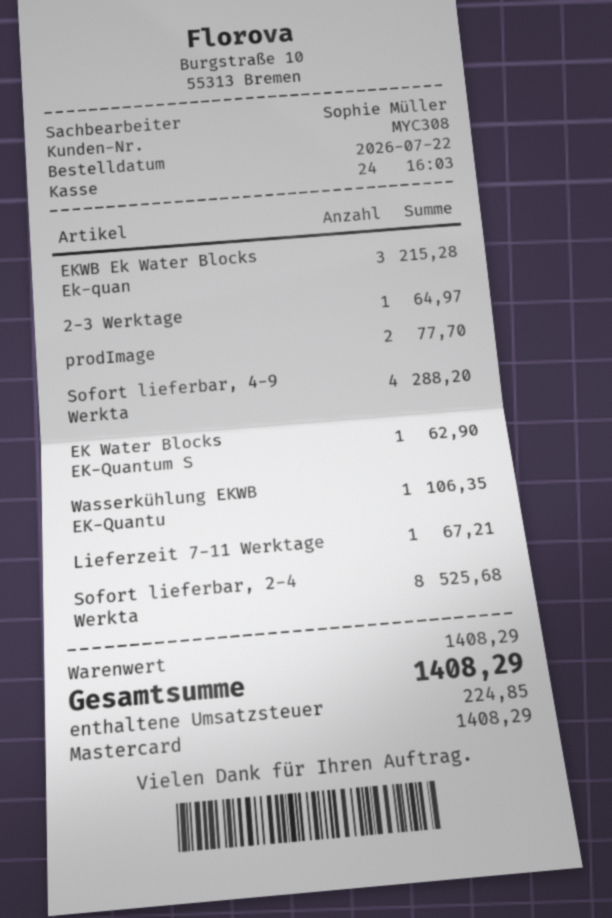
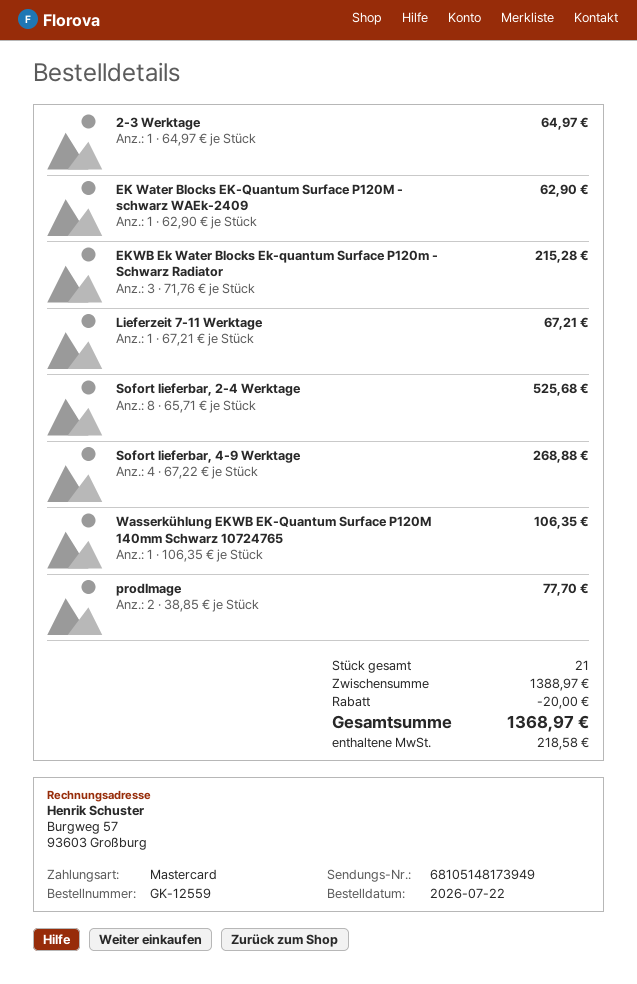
Sofort lieferbar, 4-9 Werkta: 4 for 288.20 -> 4 for 268.88
subtotal: 1408.29 -> 1388.97
discount: none -> 20.00
tax: 224.85 -> 218.58
total: 1408.29 -> 1368.97

